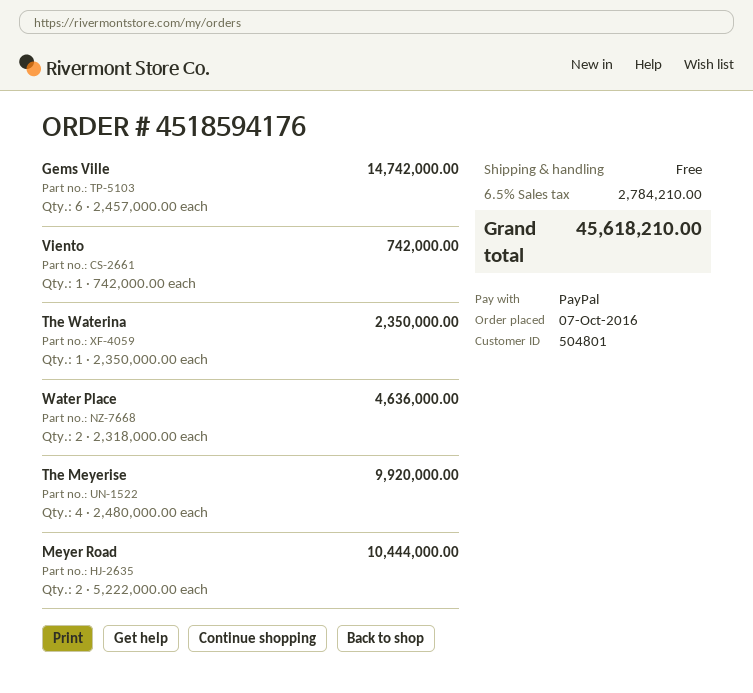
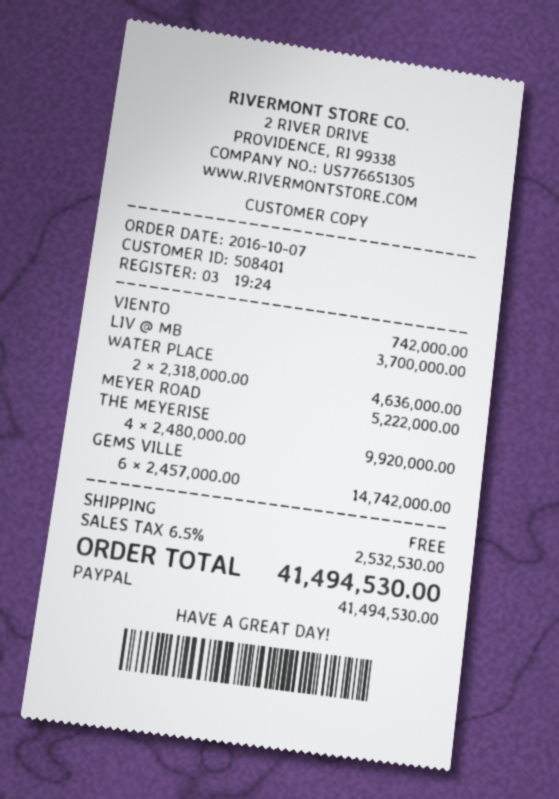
customer number: 504801 -> 508401
The Waterina: 1 x 2350000.00 = 2350000.00 -> none
Meyer Road: 2 x 5222000.00 = 10444000.00 -> 1 x 5222000.00 = 5222000.00
LIV @ MB: none -> 1 x 3700000.00 = 3700000.00
tax: 6.5% = 2784210.00 -> 6.5% = 2532530.00
total: 45618210.00 -> 41494530.00

